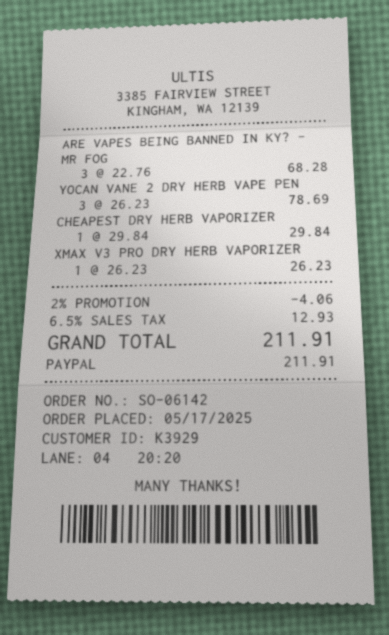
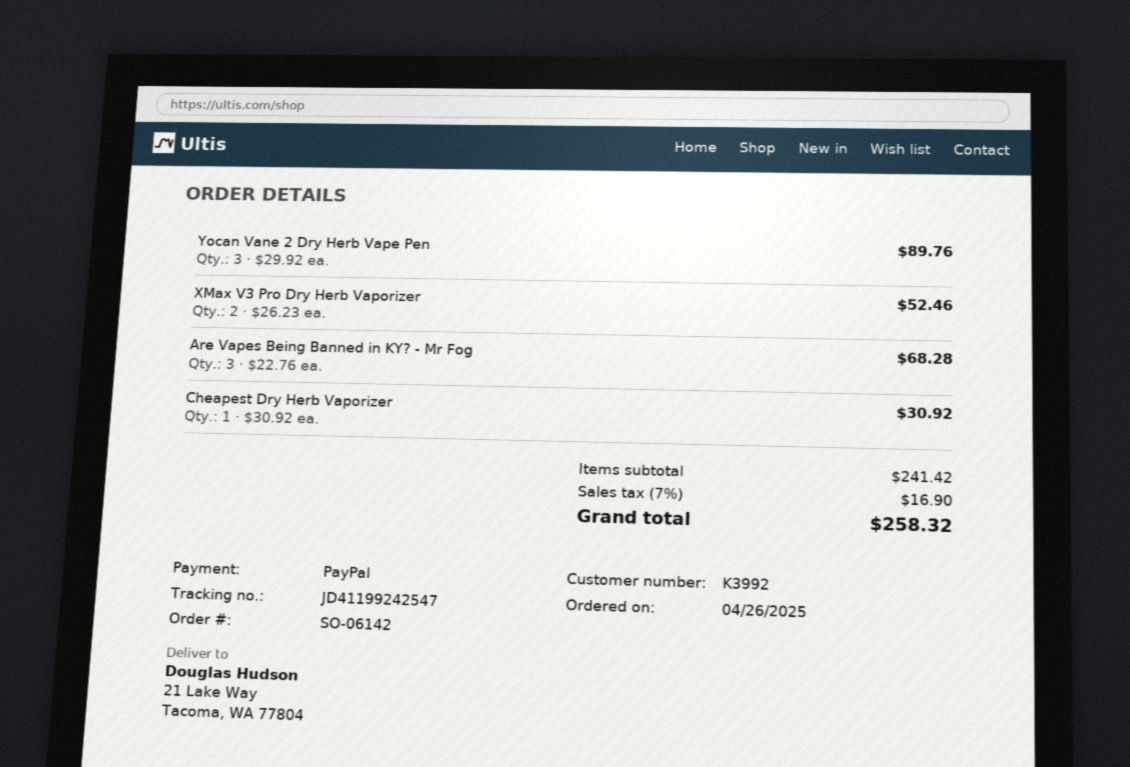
order date: 2025-05-17 -> 2025-04-26
customer number: K3929 -> K3992
YOCAN VANE 2 DRY HERB VAPE PEN: 3 x 26.23 = 78.69 -> 3 x 29.92 = 89.76
CHEAPEST DRY HERB VAPORIZER: 1 x 29.84 = 29.84 -> 1 x 30.92 = 30.92
XMAX V3 PRO DRY HERB VAPORIZER: 1 x 26.23 = 26.23 -> 2 x 26.23 = 52.46
discount: 2% = 4.06 -> none
tax: 6.5% = 12.93 -> 7% = 16.90
total: 211.91 -> 258.32

